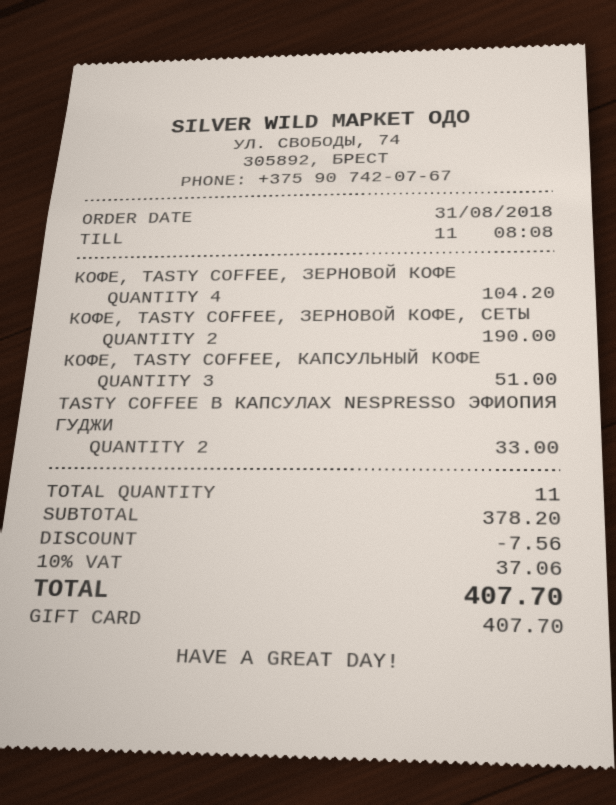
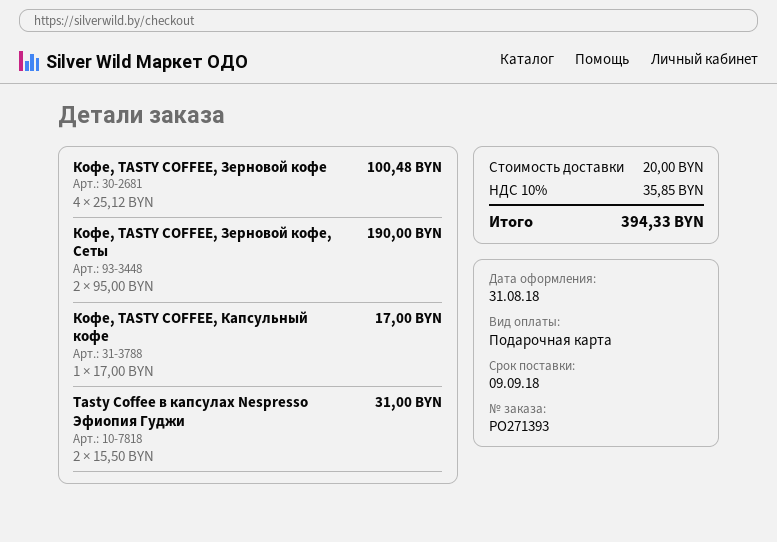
КОФЕ, TASTY COFFEE, ЗЕРНОВОЙ КОФЕ: 4 for 104.20 -> 4 for 100.48
КОФЕ, TASTY COFFEE, КАПСУЛЬНЫЙ КОФЕ: 3 for 51.00 -> 1 for 17.00
TASTY COFFEE В КАПСУЛАХ NESPRESSO ЭФИОПИЯ ГУДЖИ: 2 for 33.00 -> 2 for 31.00
discount: 7.56 -> none
shipping: none -> 20.00
tax: 10% = 37.06 -> 10% = 35.85
total: 407.70 -> 394.33

